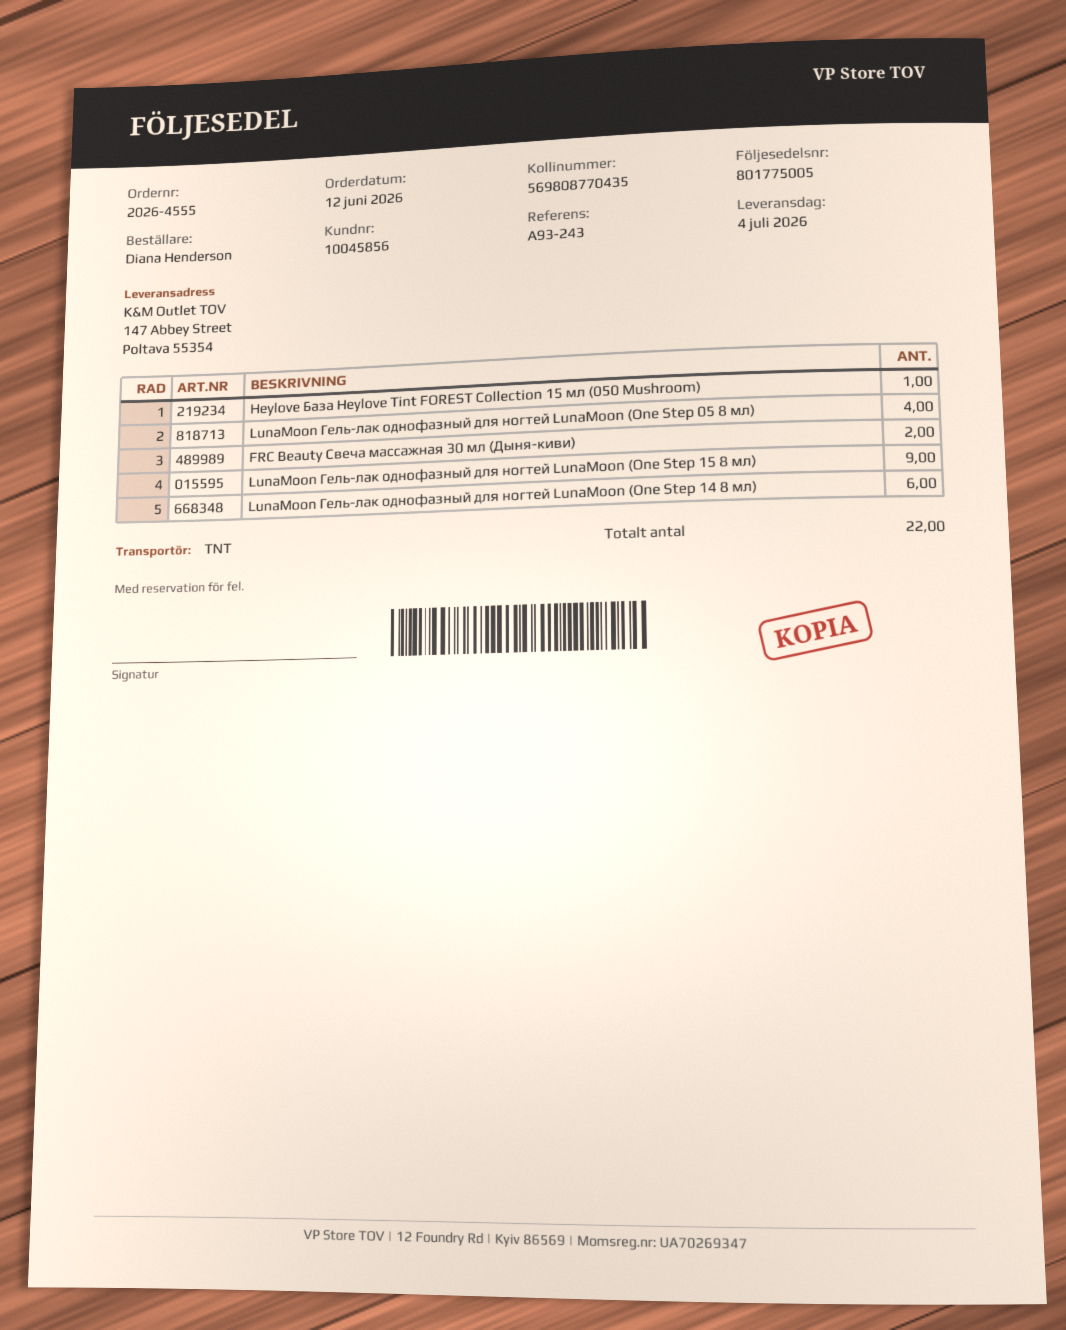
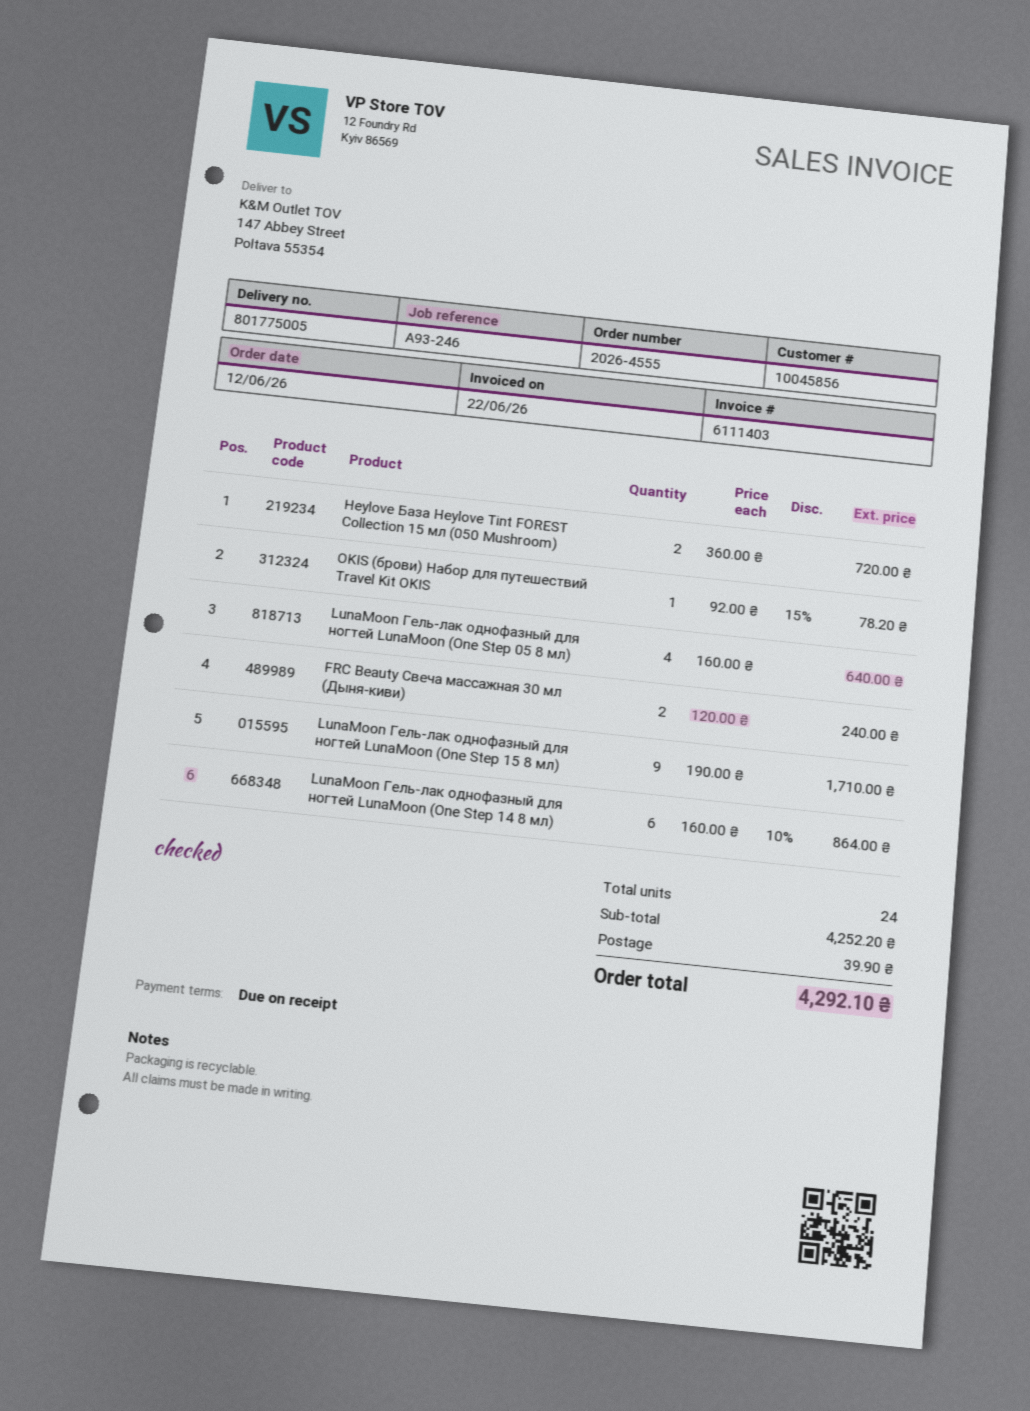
reference: A93-243 -> A93-246
Heylove База Heylove Tint FOREST Collection 15 мл (050 Mushroom): 1 -> 2
OKIS (брови) Набор для путешествий Travel Kit OKIS: none -> 1
total quantity: 22 -> 24

